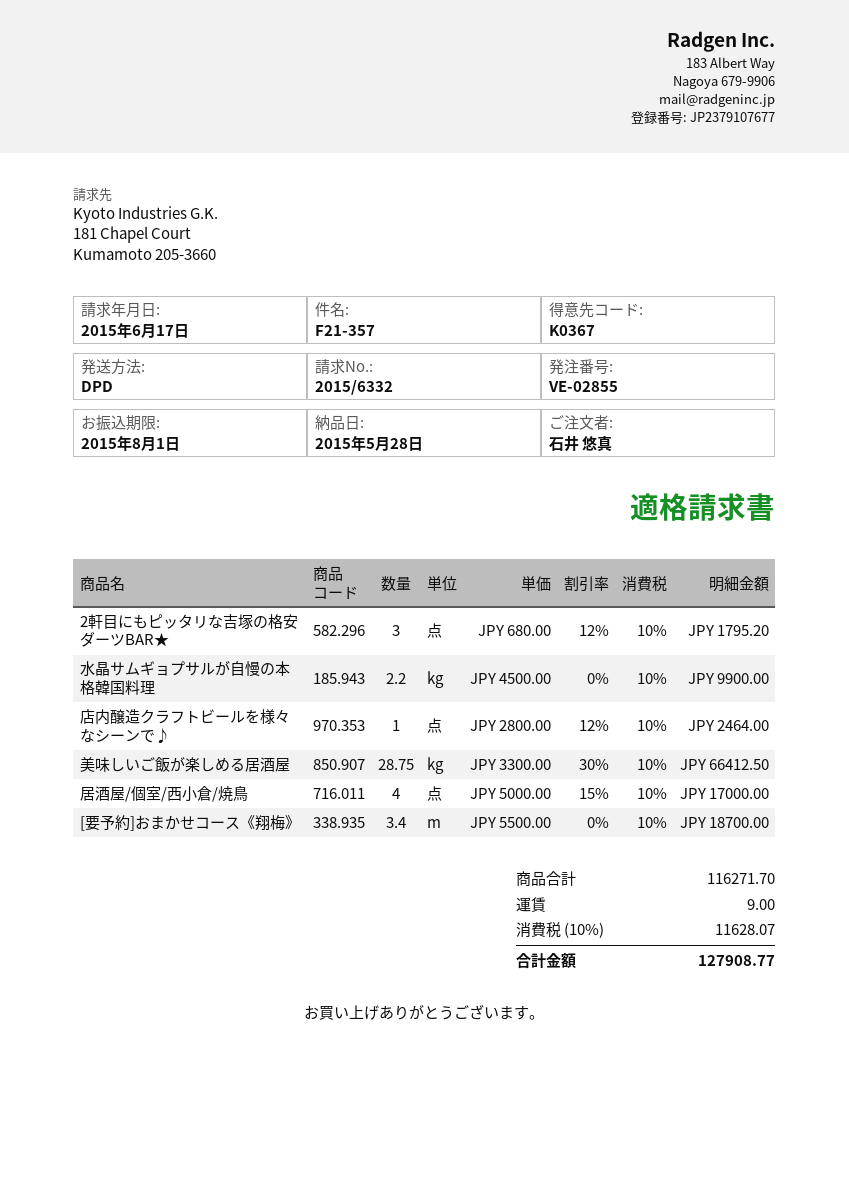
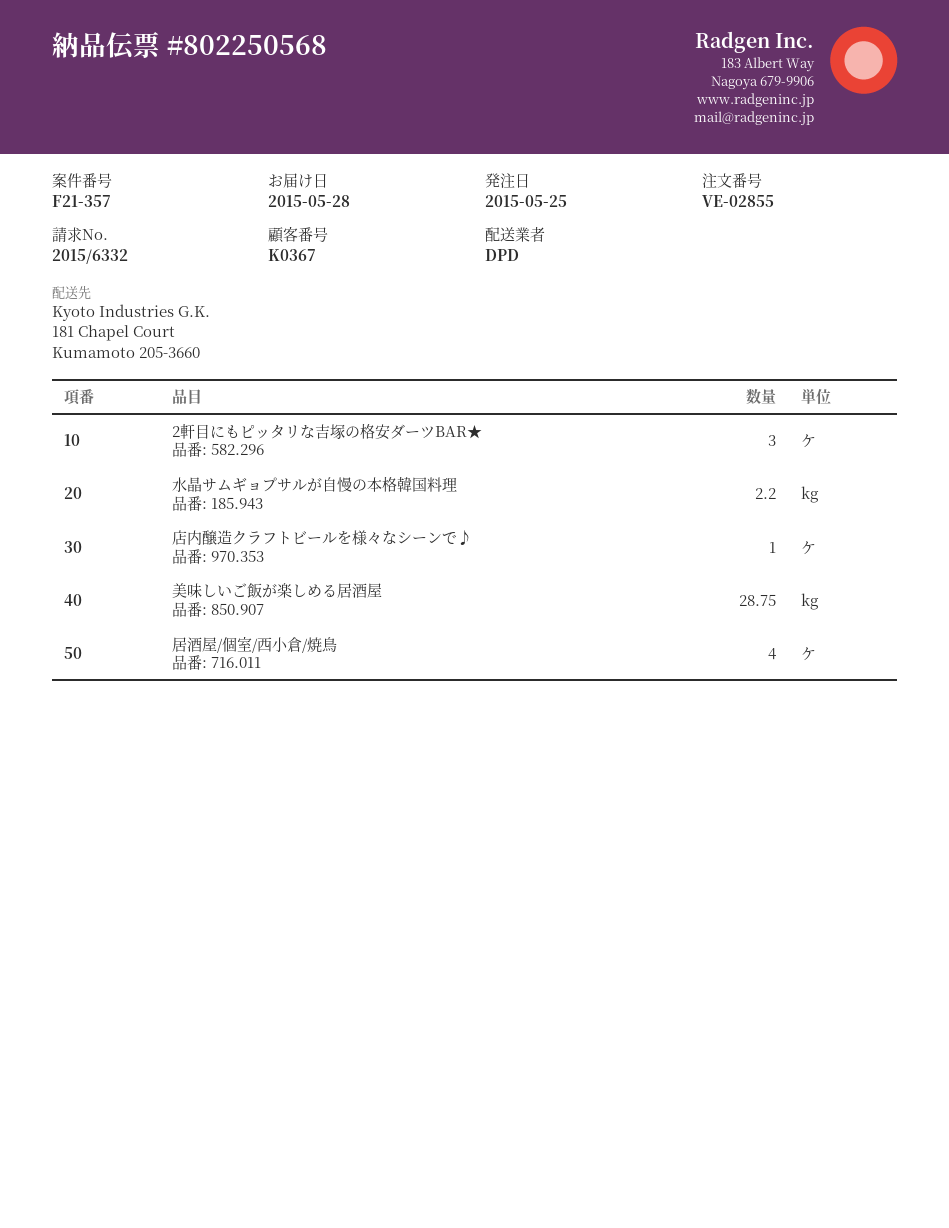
[要予約]おまかせコース《翔梅》: 3.4 -> none

